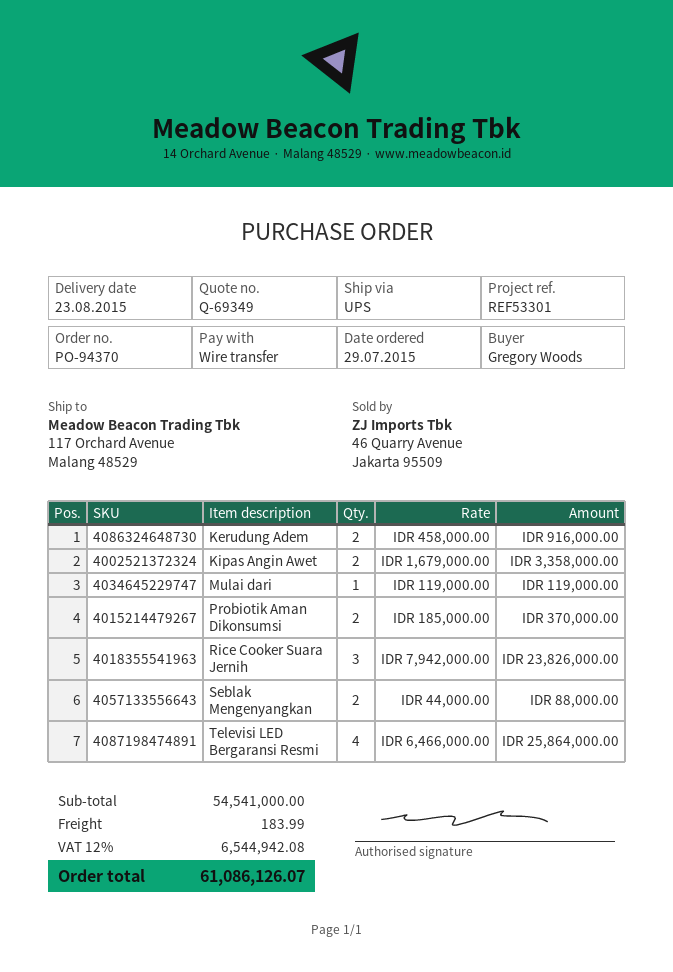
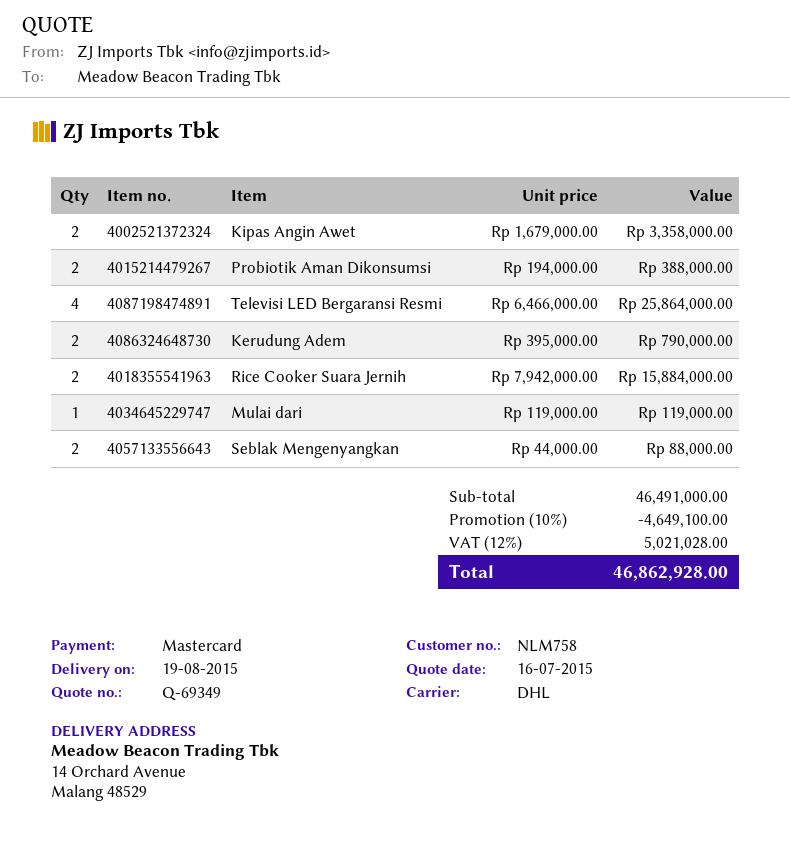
delivery date: 2015-08-23 -> 2015-08-19
payment method: bank transfer -> Mastercard
shipping method: UPS -> DHL
ship to: 117 Orchard Avenue, Malang 48529 -> 14 Orchard Avenue, Malang 48529
Kerudung Adem: 2 x 458000.00 = 916000.00 -> 2 x 395000.00 = 790000.00
Probiotik Aman Dikonsumsi: 2 x 185000.00 = 370000.00 -> 2 x 194000.00 = 388000.00
Rice Cooker Suara Jernih: 3 x 7942000.00 = 23826000.00 -> 2 x 7942000.00 = 15884000.00
subtotal: 54541000.00 -> 46491000.00
discount: none -> 10% = 4649100.00
shipping: 183.99 -> none
tax: 12% = 6544942.08 -> 12% = 5021028.00
total: 61086126.07 -> 46862928.00

